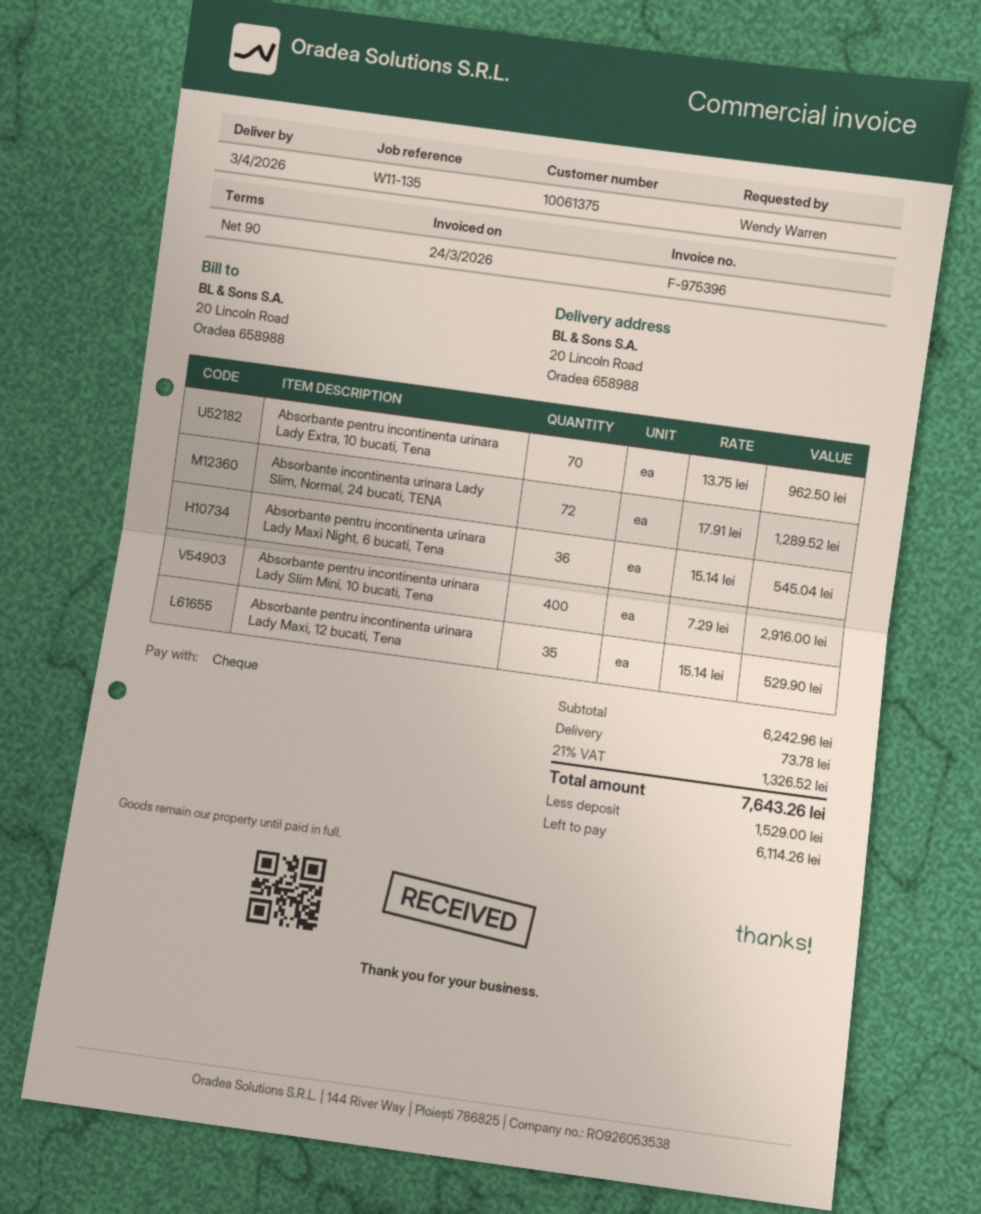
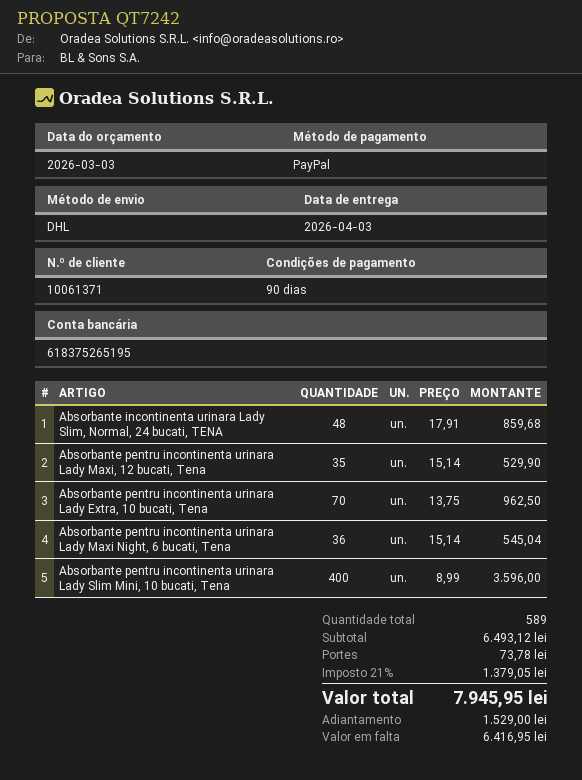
customer number: 10061375 -> 10061371
payment method: cheque -> PayPal
Absorbante incontinenta urinara Lady Slim, Normal, 24 bucati, TENA: 72 x 17.91 = 1289.52 -> 48 x 17.91 = 859.68
Absorbante pentru incontinenta urinara Lady Slim Mini, 10 bucati, Tena: 400 x 7.29 = 2916.00 -> 400 x 8.99 = 3596.00
subtotal: 6242.96 -> 6493.12
tax: 21% = 1326.52 -> 21% = 1379.05
total: 7643.26 -> 7945.95
balance: 6114.26 -> 6416.95

